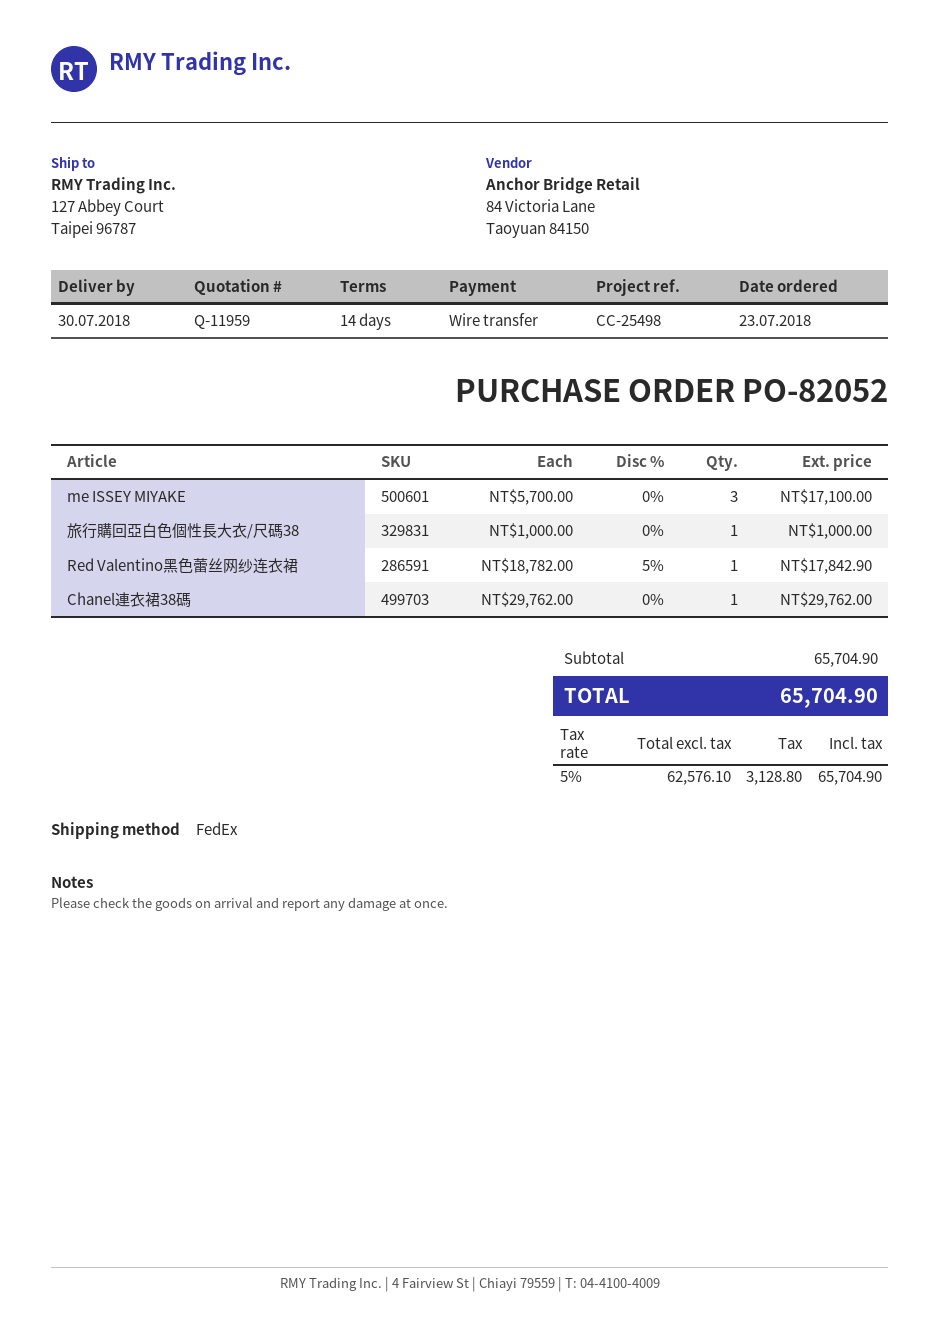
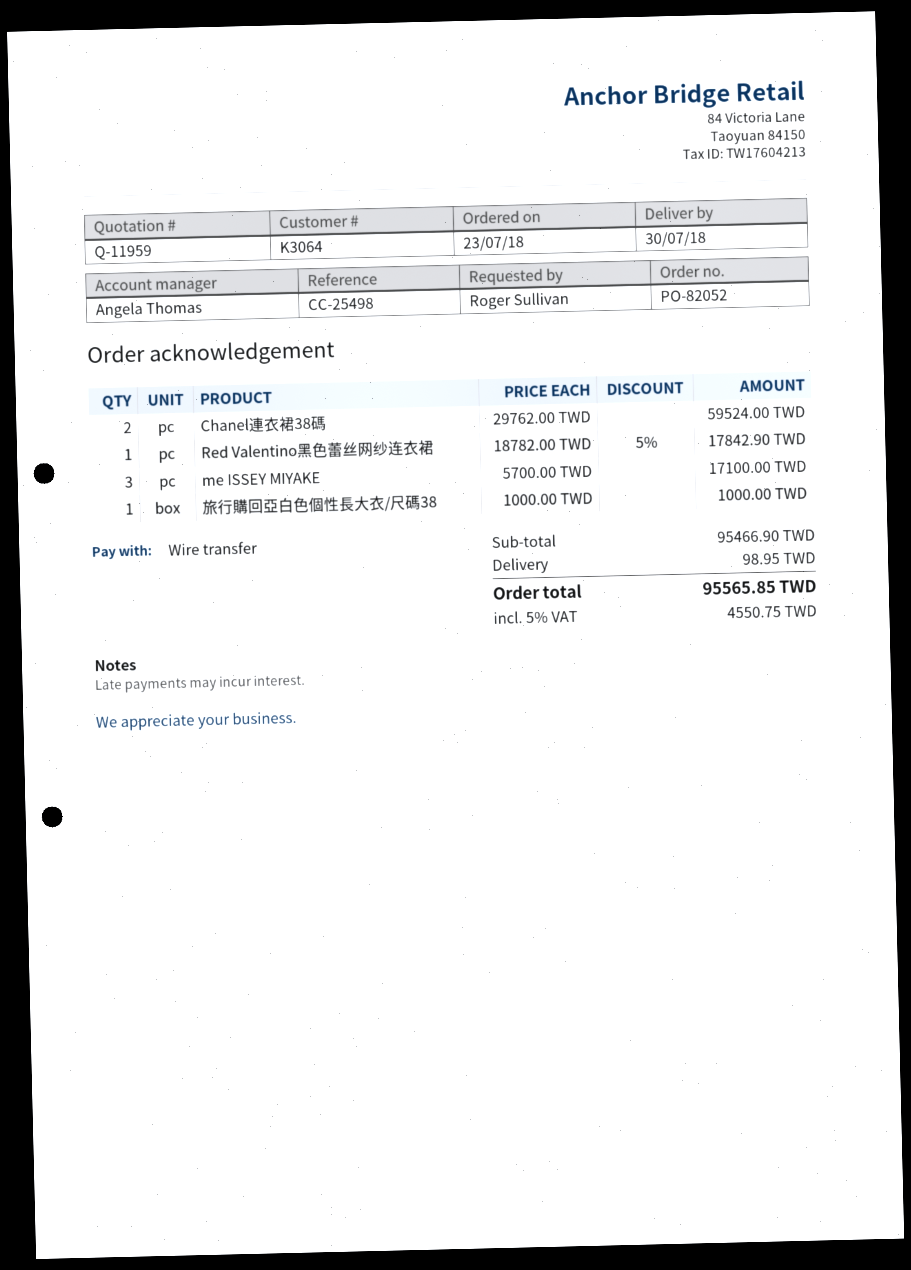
Chanel連衣裙38碼: 1 x 29762.00 = 29762.00 -> 2 x 29762.00 = 59524.00
subtotal: 65704.90 -> 95466.90
shipping: none -> 98.95
tax: 5% = 3128.80 -> 5% = 4550.75
total: 65704.90 -> 95565.85

